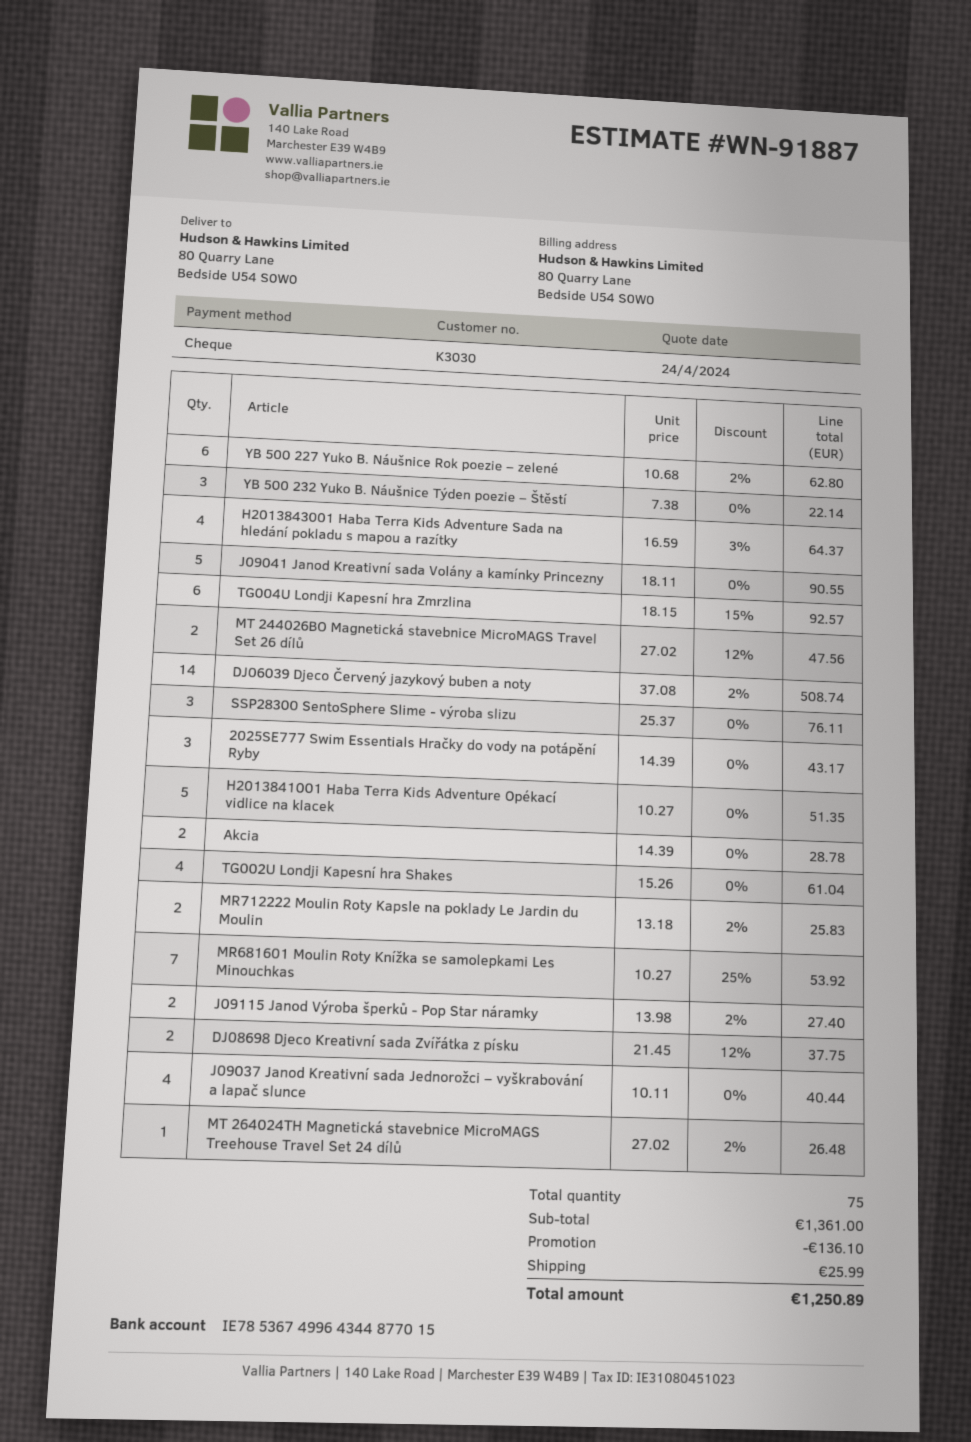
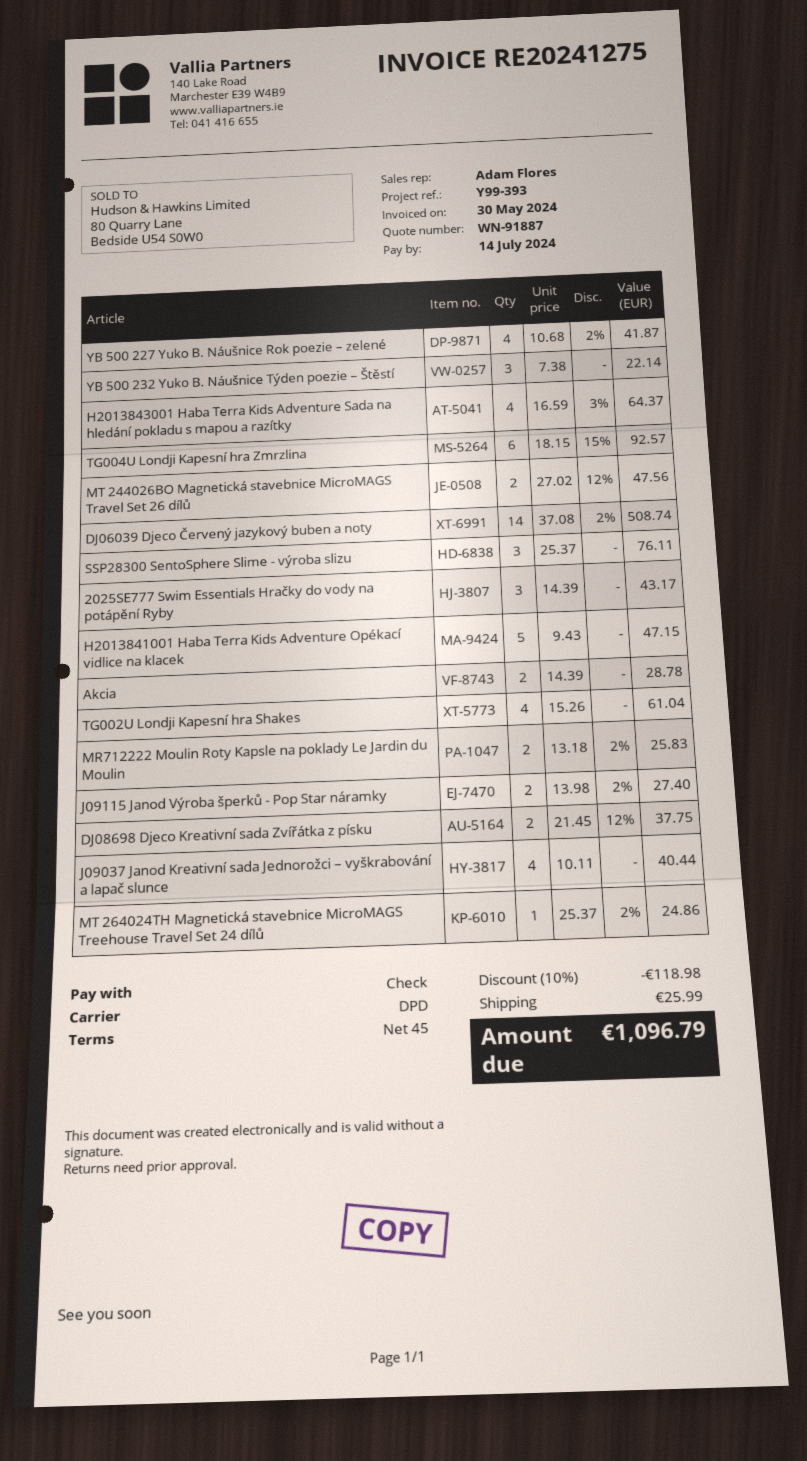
YB 500 227 Yuko B. Náušnice Rok poezie – zelené: 6 x 10.68 - 2% = 62.80 -> 4 x 10.68 - 2% = 41.87
J09041 Janod Kreativní sada Volány a kamínky Princezny: 5 x 18.11 = 90.55 -> none
H2013841001 Haba Terra Kids Adventure Opékací vidlice na klacek: 5 x 10.27 = 51.35 -> 5 x 9.43 = 47.15
MR681601 Moulin Roty Knížka se samolepkami Les Minouchkas: 7 x 10.27 - 25% = 53.92 -> none
MT 264024TH Magnetická stavebnice MicroMAGS Treehouse Travel Set 24 dílů: 1 x 27.02 - 2% = 26.48 -> 1 x 25.37 - 2% = 24.86
discount: 136.10 -> 118.98
total: 1250.89 -> 1096.79

